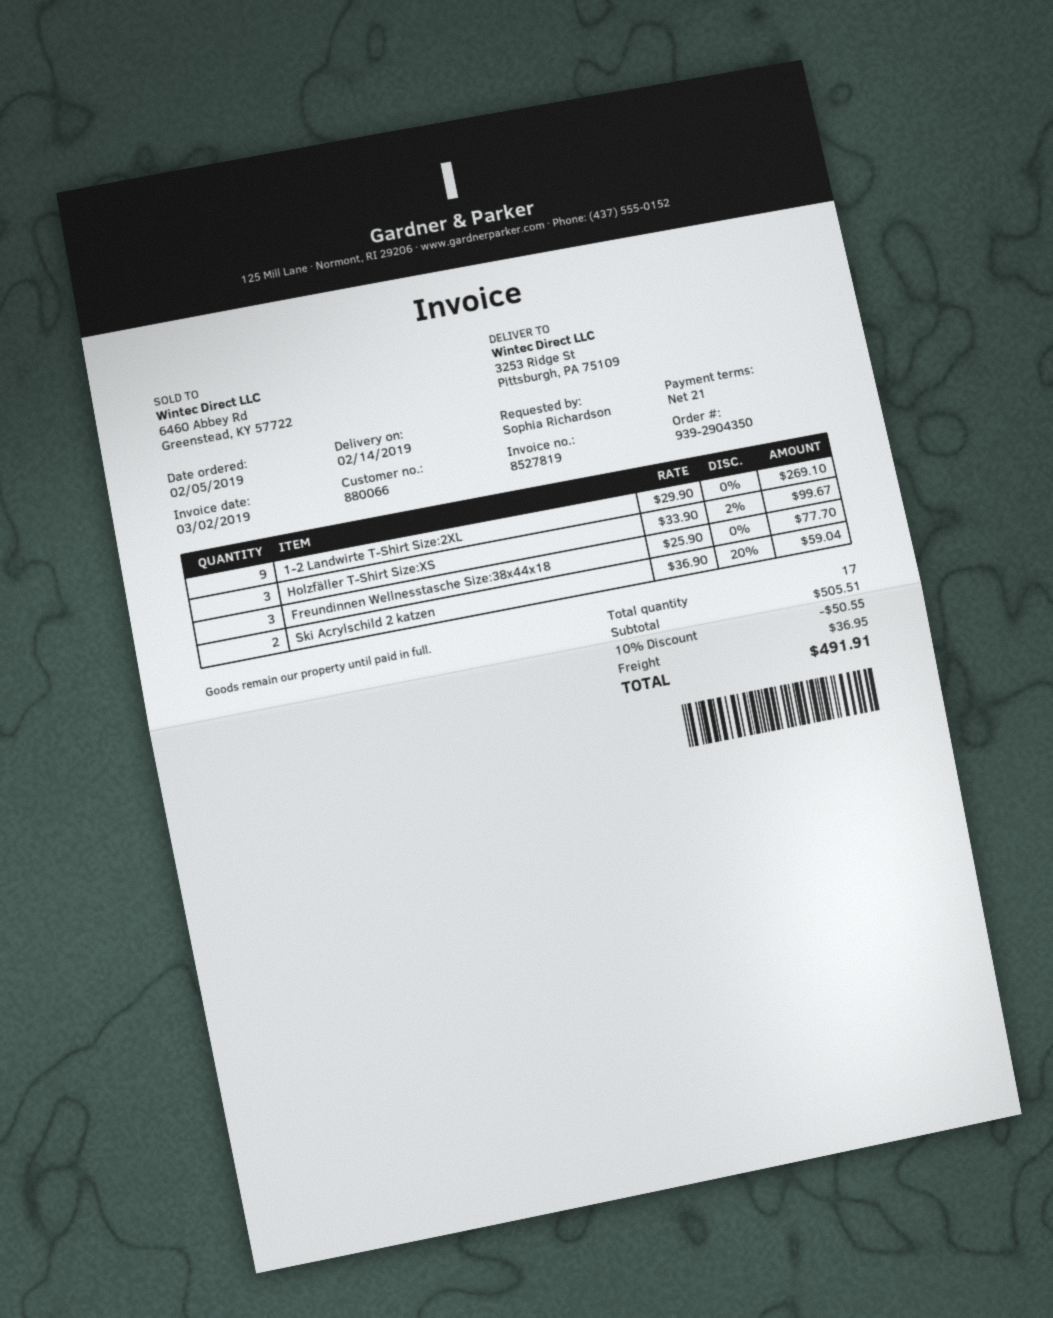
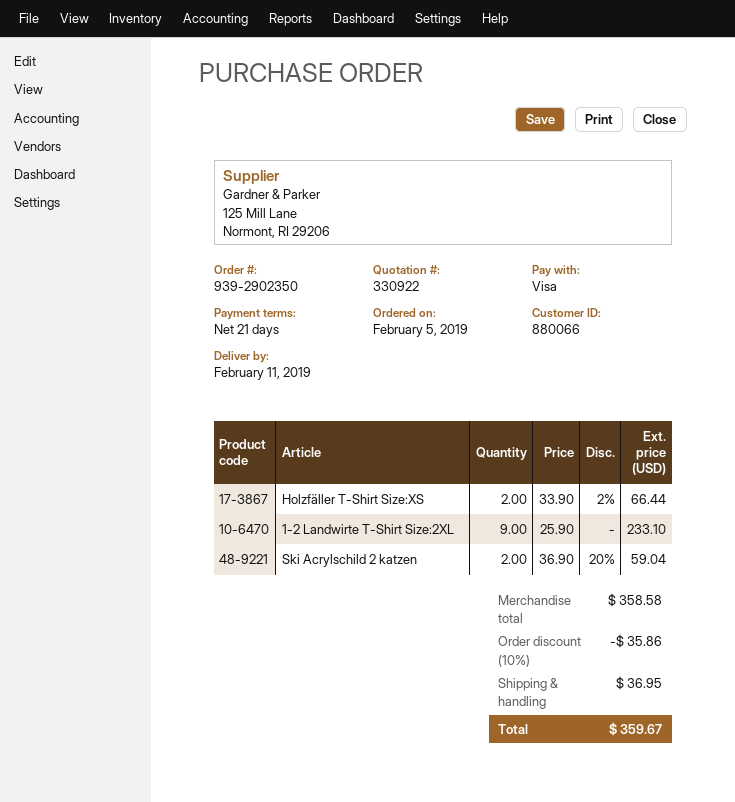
order number: 939-2904350 -> 939-2902350
delivery date: 2019-02-14 -> 2019-02-11
1-2 Landwirte T-Shirt Size:2XL: 9 x 29.90 = 269.10 -> 9 x 25.90 = 233.10
Holzfäller T-Shirt Size:XS: 3 x 33.90 - 2% = 99.67 -> 2 x 33.90 - 2% = 66.44
Freundinnen Wellnesstasche Size:38x44x18: 3 x 25.90 = 77.70 -> none
subtotal: 505.51 -> 358.58
discount: 10% = 50.55 -> 10% = 35.86
total: 491.91 -> 359.67

